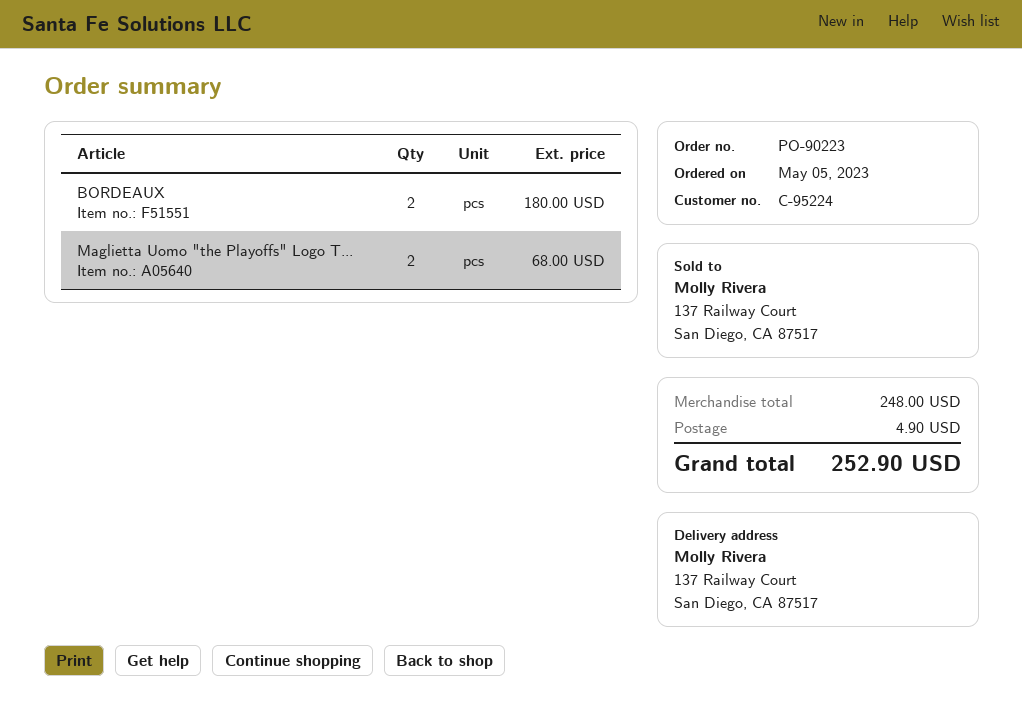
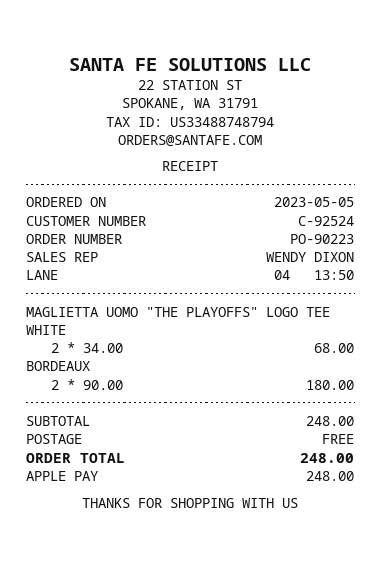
customer number: C-95224 -> C-92524
shipping: 4.90 -> 0.00
total: 252.90 -> 248.00

